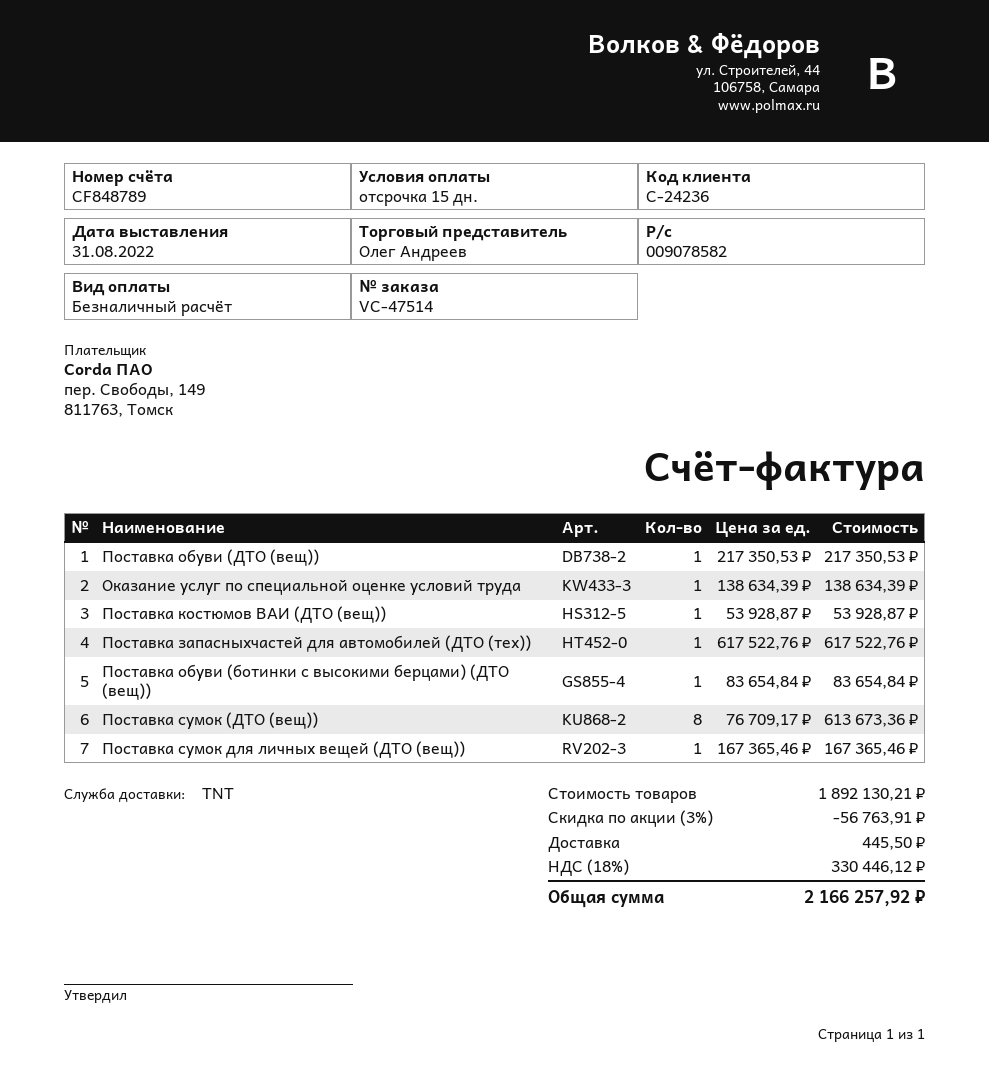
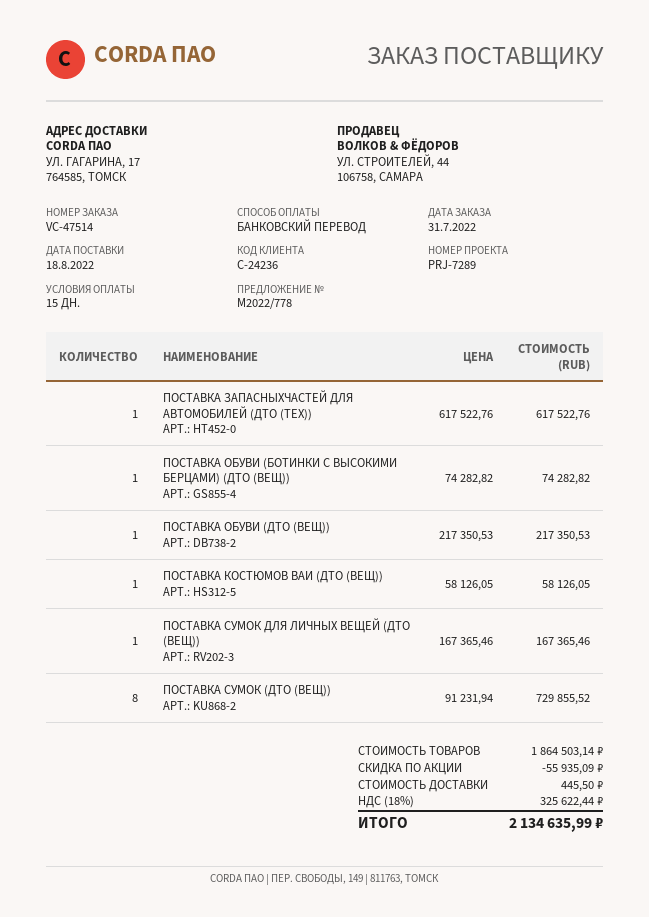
Оказание услуг по специальной оценке условий труда: 1 x 138634.39 = 138634.39 -> none
Поставка костюмов ВАИ (ДТО (вещ)): 1 x 53928.87 = 53928.87 -> 1 x 58126.05 = 58126.05
Поставка обуви (ботинки с высокими берцами) (ДТО (вещ)): 1 x 83654.84 = 83654.84 -> 1 x 74282.82 = 74282.82
Поставка сумок (ДТО (вещ)): 8 x 76709.17 = 613673.36 -> 8 x 91231.94 = 729855.52
subtotal: 1892130.21 -> 1864503.14
discount: 56763.91 -> 55935.09
tax: 18% = 330446.12 -> 18% = 325622.44
total: 2166257.92 -> 2134635.99

